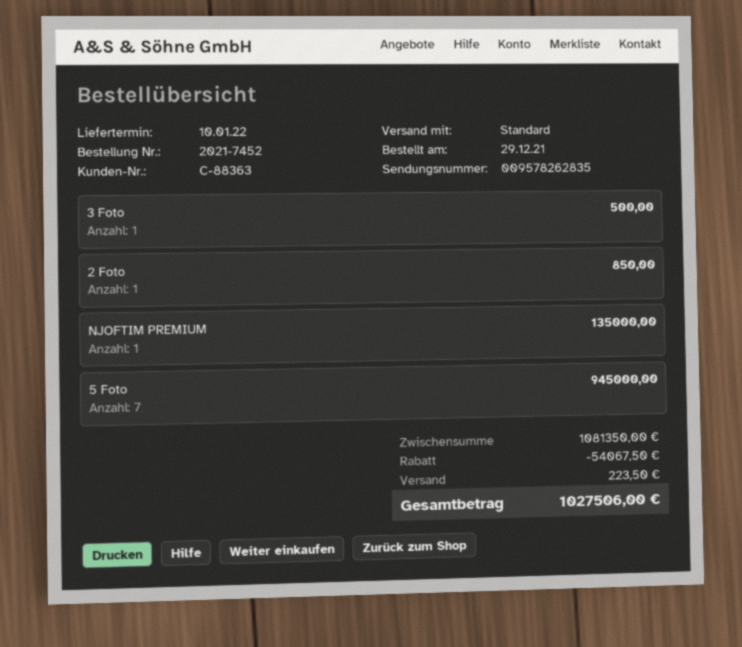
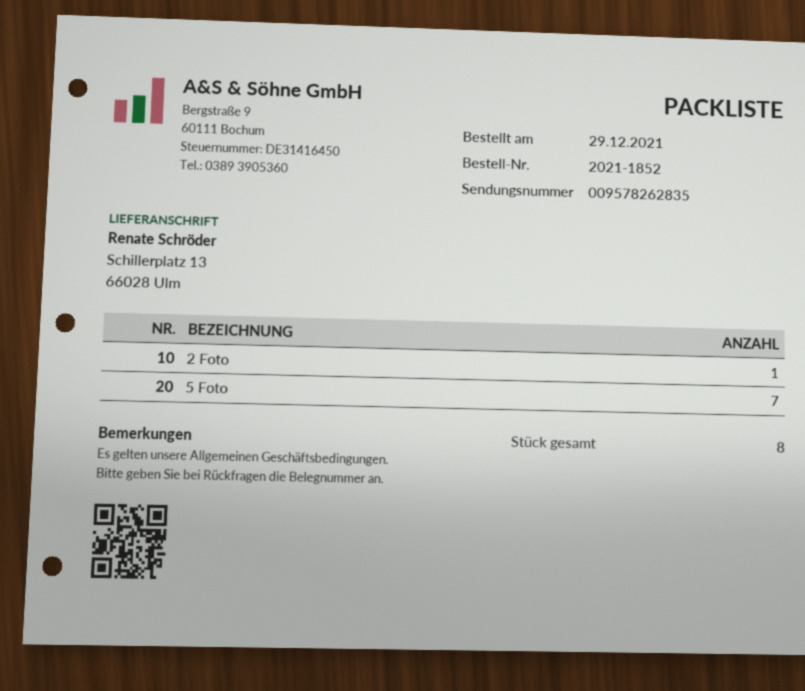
order number: 2021-7452 -> 2021-1852
3 Foto: 1 -> none
NJOFTIM PREMIUM: 1 -> none

